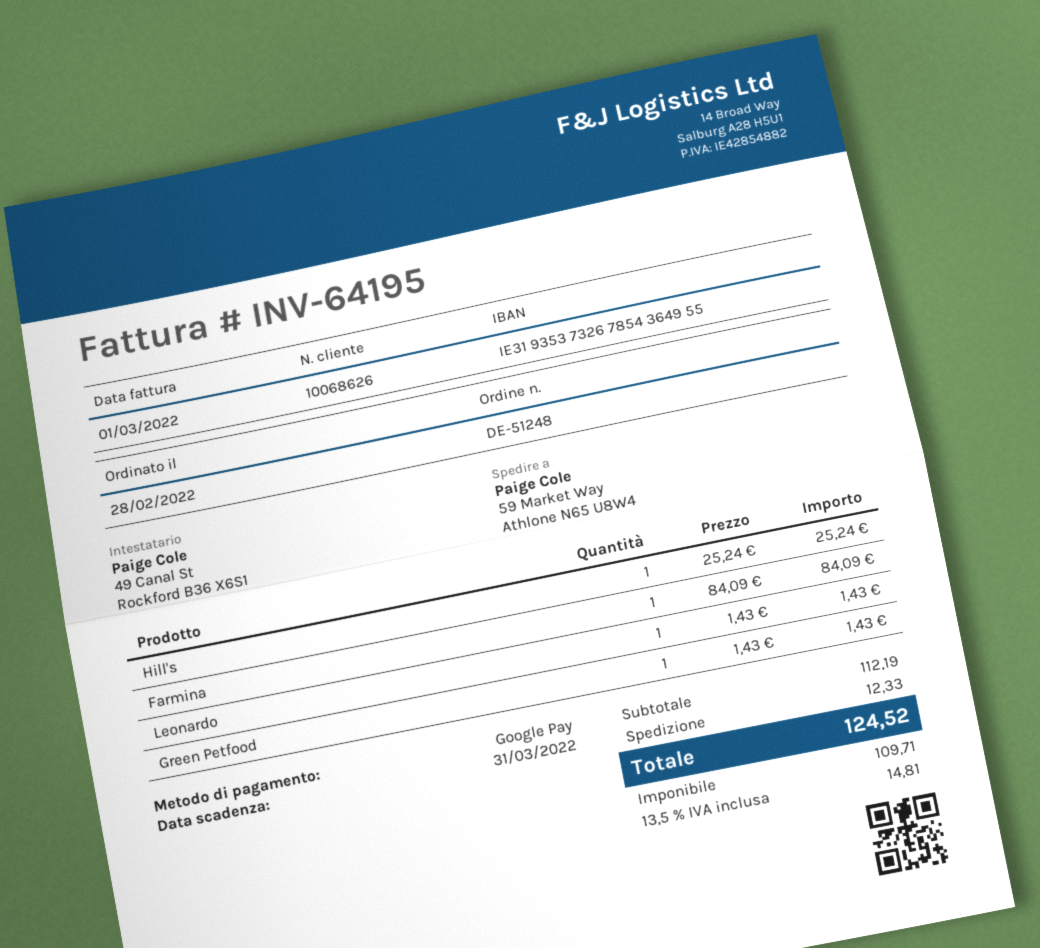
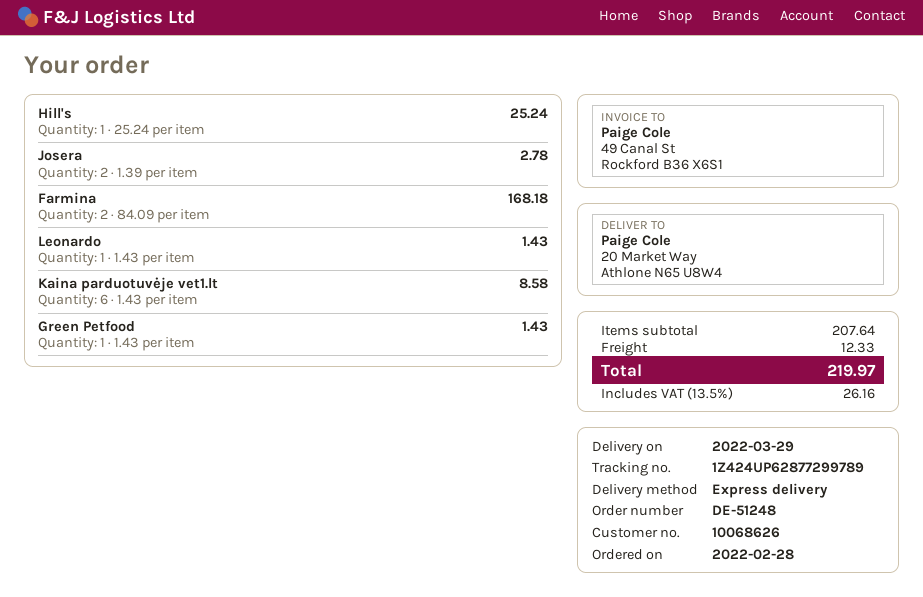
ship to: 59 Market Way, Athlone N65 U8W4 -> 20 Market Way, Athlone N65 U8W4
Farmina: 1 x 84.09 = 84.09 -> 2 x 84.09 = 168.18
Josera: none -> 2 x 1.39 = 2.78
Kaina parduotuvėje vet1.lt: none -> 6 x 1.43 = 8.58
subtotal: 112.19 -> 207.64
tax: 13.5% = 14.81 -> 13.5% = 26.16
total: 124.52 -> 219.97

